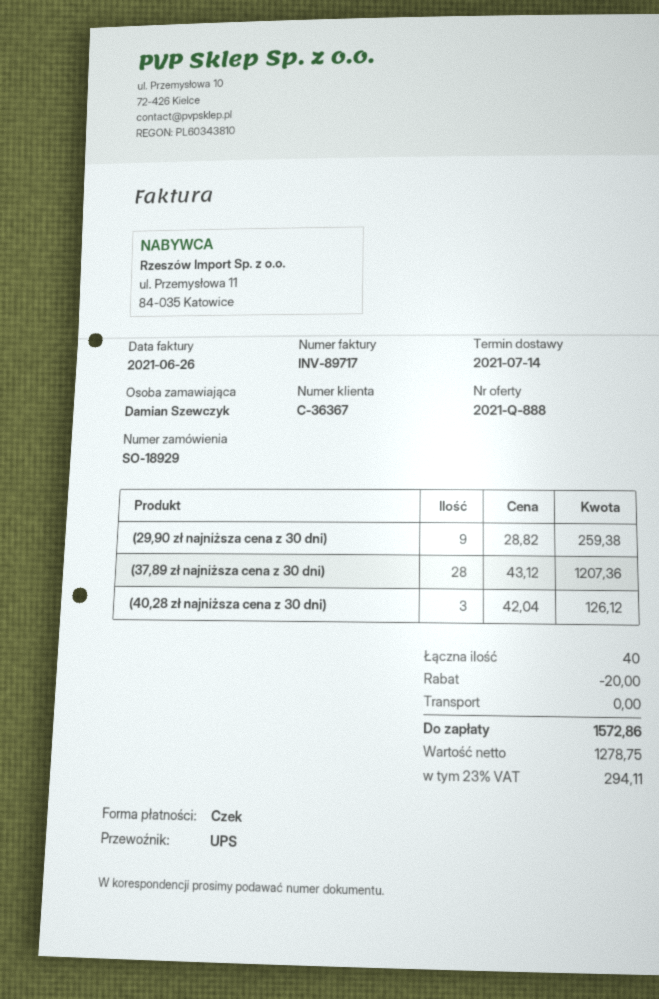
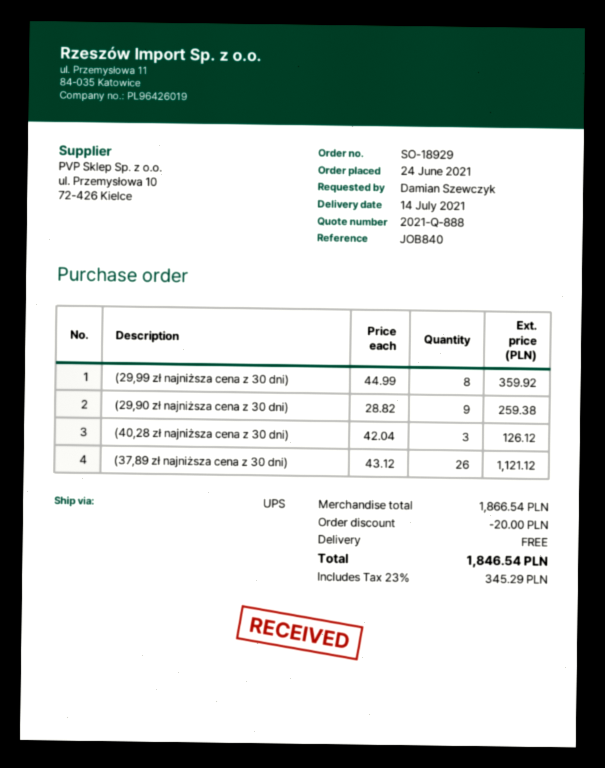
(37,89 zł najniższa cena z 30 dni): 28 x 43.12 = 1207.36 -> 26 x 43.12 = 1121.12
(29,99 zł najniższa cena z 30 dni): none -> 8 x 44.99 = 359.92
tax: 23% = 294.11 -> 23% = 345.29
total: 1572.86 -> 1846.54

